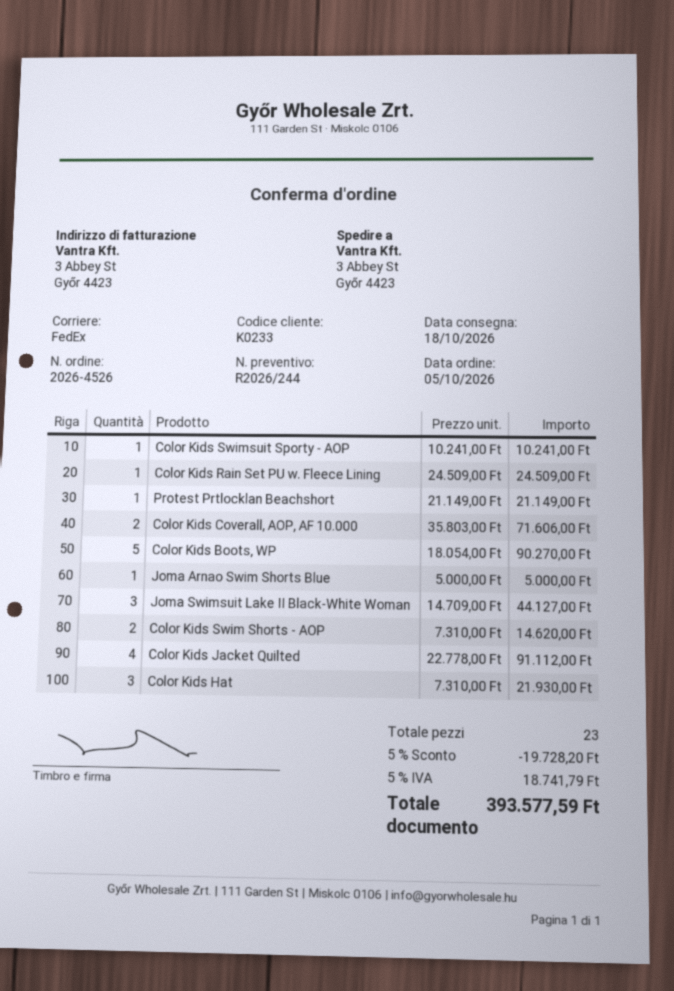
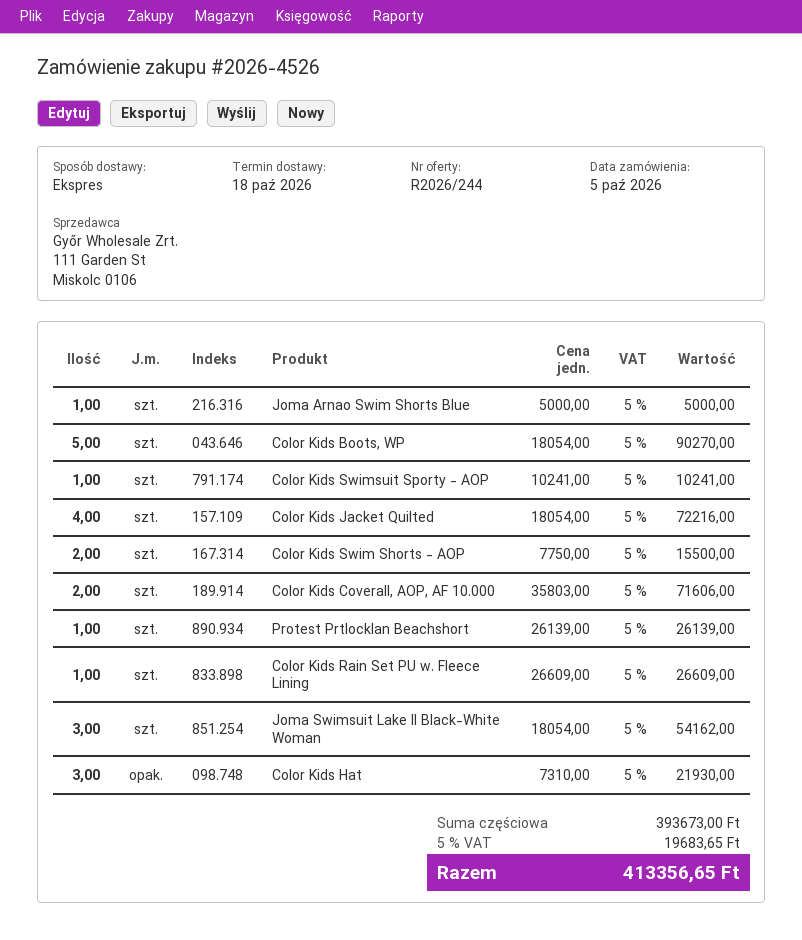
shipping method: FedEx -> express
Color Kids Rain Set PU w. Fleece Lining: 1 x 24509.00 = 24509.00 -> 1 x 26609.00 = 26609.00
Protest Prtlocklan Beachshort: 1 x 21149.00 = 21149.00 -> 1 x 26139.00 = 26139.00
Joma Swimsuit Lake II Black-White Woman: 3 x 14709.00 = 44127.00 -> 3 x 18054.00 = 54162.00
Color Kids Swim Shorts - AOP: 2 x 7310.00 = 14620.00 -> 2 x 7750.00 = 15500.00
Color Kids Jacket Quilted: 4 x 22778.00 = 91112.00 -> 4 x 18054.00 = 72216.00
discount: 5% = 19728.20 -> none
tax: 5% = 18741.79 -> 5% = 19683.65
total: 393577.59 -> 413356.65

